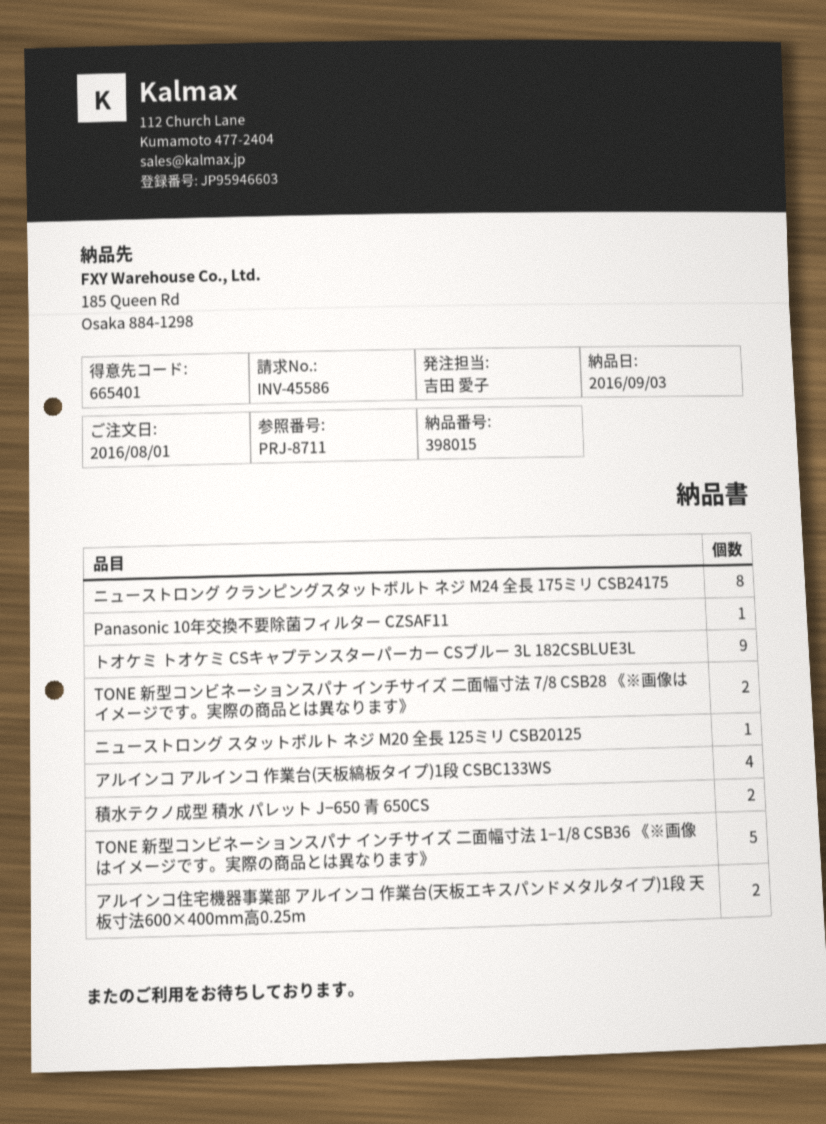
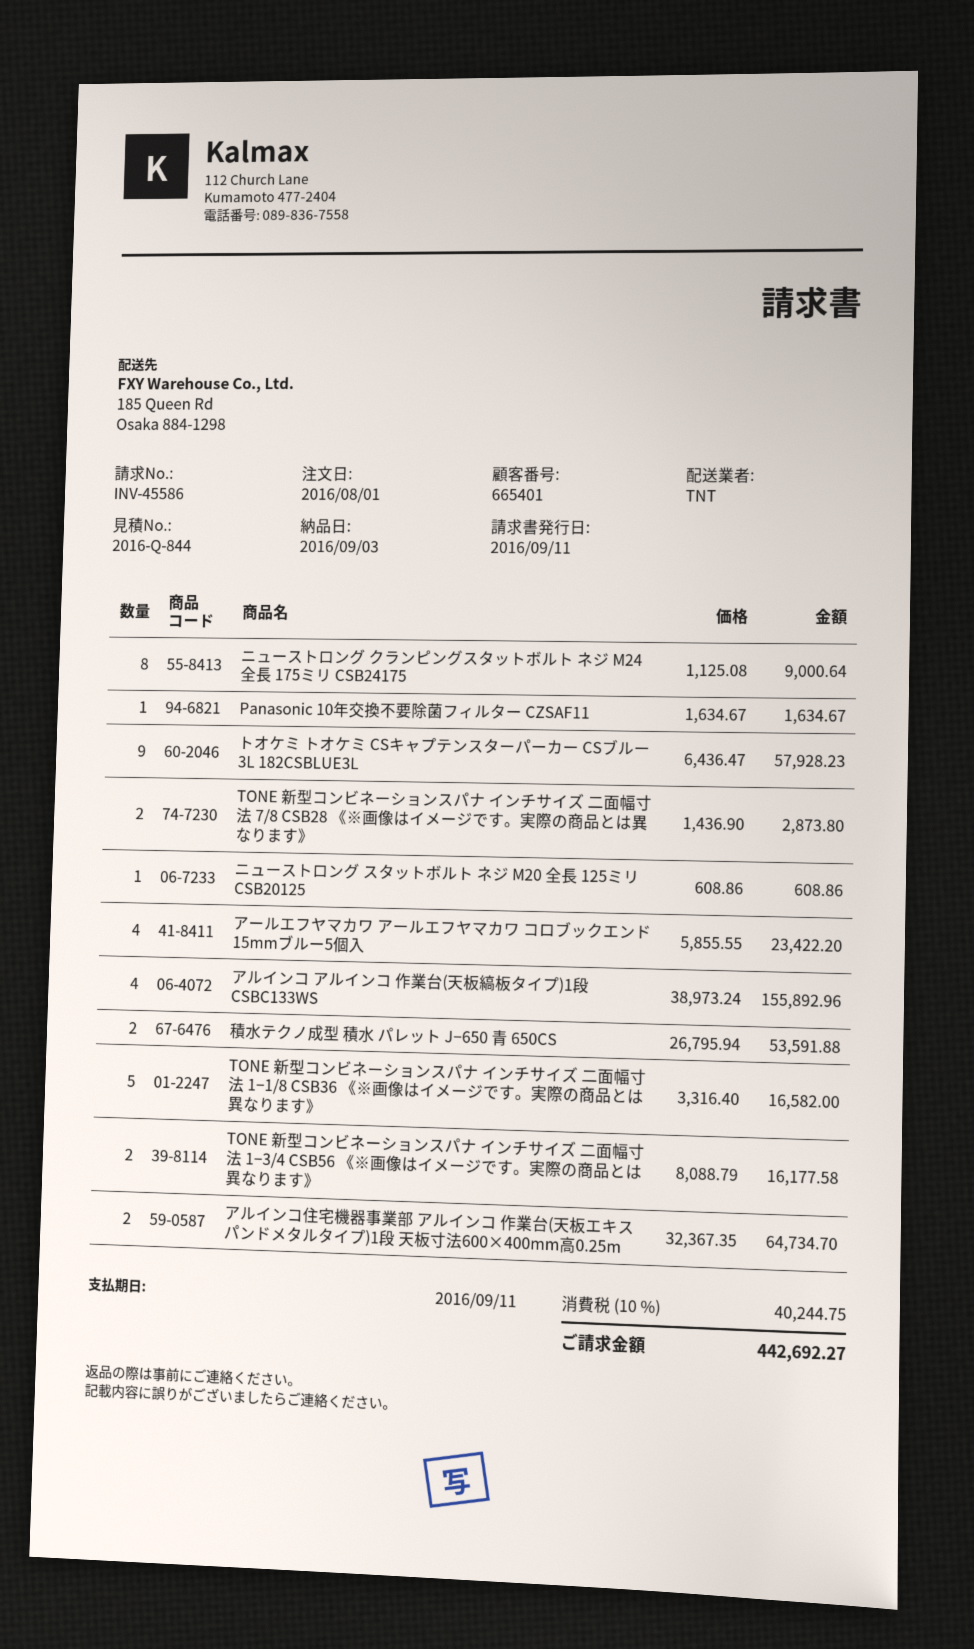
アールエフヤマカワ アールエフヤマカワ コロブックエンド 15mmブルー5個入: none -> 4
TONE 新型コンビネーションスパナ インチサイズ 二面幅寸法 1−3/4 CSB56 《※画像はイメージです。実際の商品とは異なります》: none -> 2

